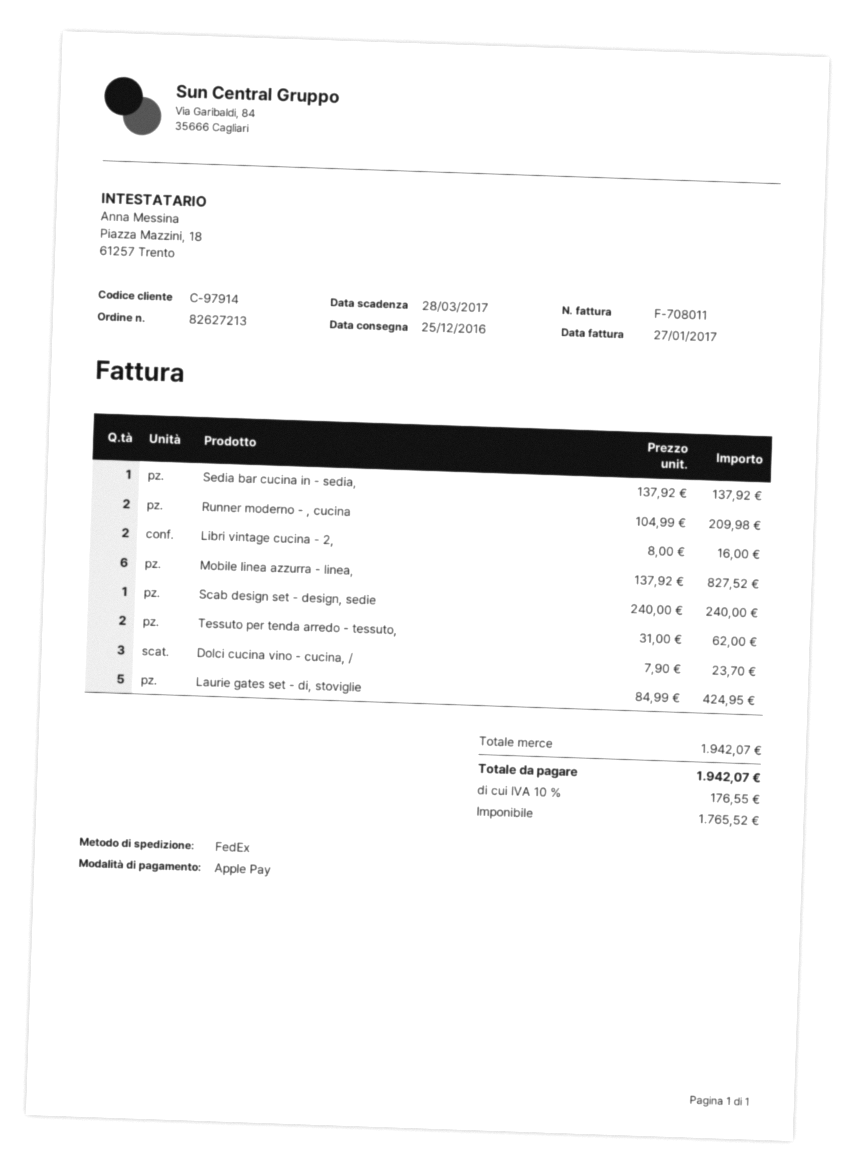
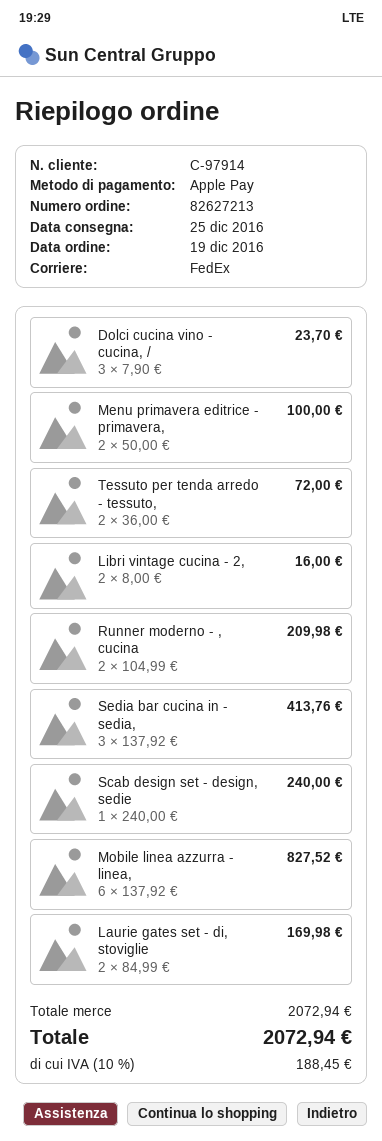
Sedia bar cucina in - sedia,: 1 x 137.92 = 137.92 -> 3 x 137.92 = 413.76
Tessuto per tenda arredo - tessuto,: 2 x 31.00 = 62.00 -> 2 x 36.00 = 72.00
Laurie gates set - di, stoviglie: 5 x 84.99 = 424.95 -> 2 x 84.99 = 169.98
Menu primavera editrice - primavera,: none -> 2 x 50.00 = 100.00
subtotal: 1942.07 -> 2072.94
tax: 10% = 176.55 -> 10% = 188.45
total: 1942.07 -> 2072.94

